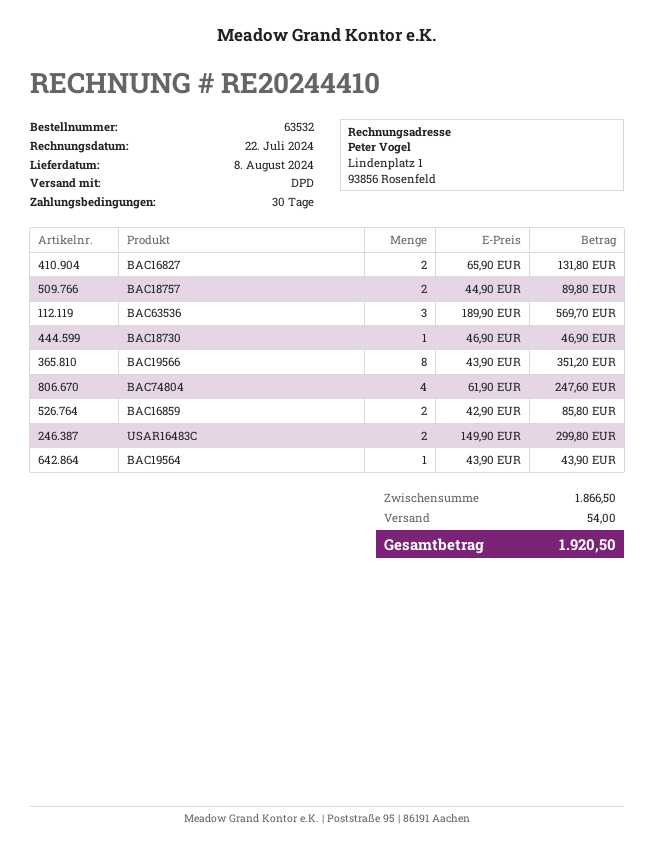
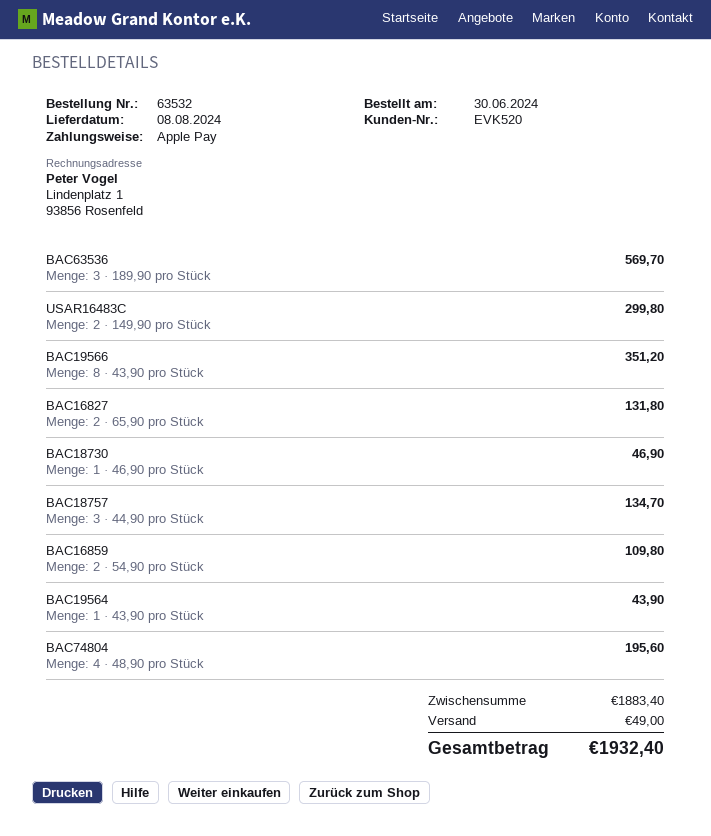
BAC18757: 2 x 44.90 = 89.80 -> 3 x 44.90 = 134.70
BAC74804: 4 x 61.90 = 247.60 -> 4 x 48.90 = 195.60
BAC16859: 2 x 42.90 = 85.80 -> 2 x 54.90 = 109.80
subtotal: 1866.50 -> 1883.40
shipping: 54.00 -> 49.00
total: 1920.50 -> 1932.40

